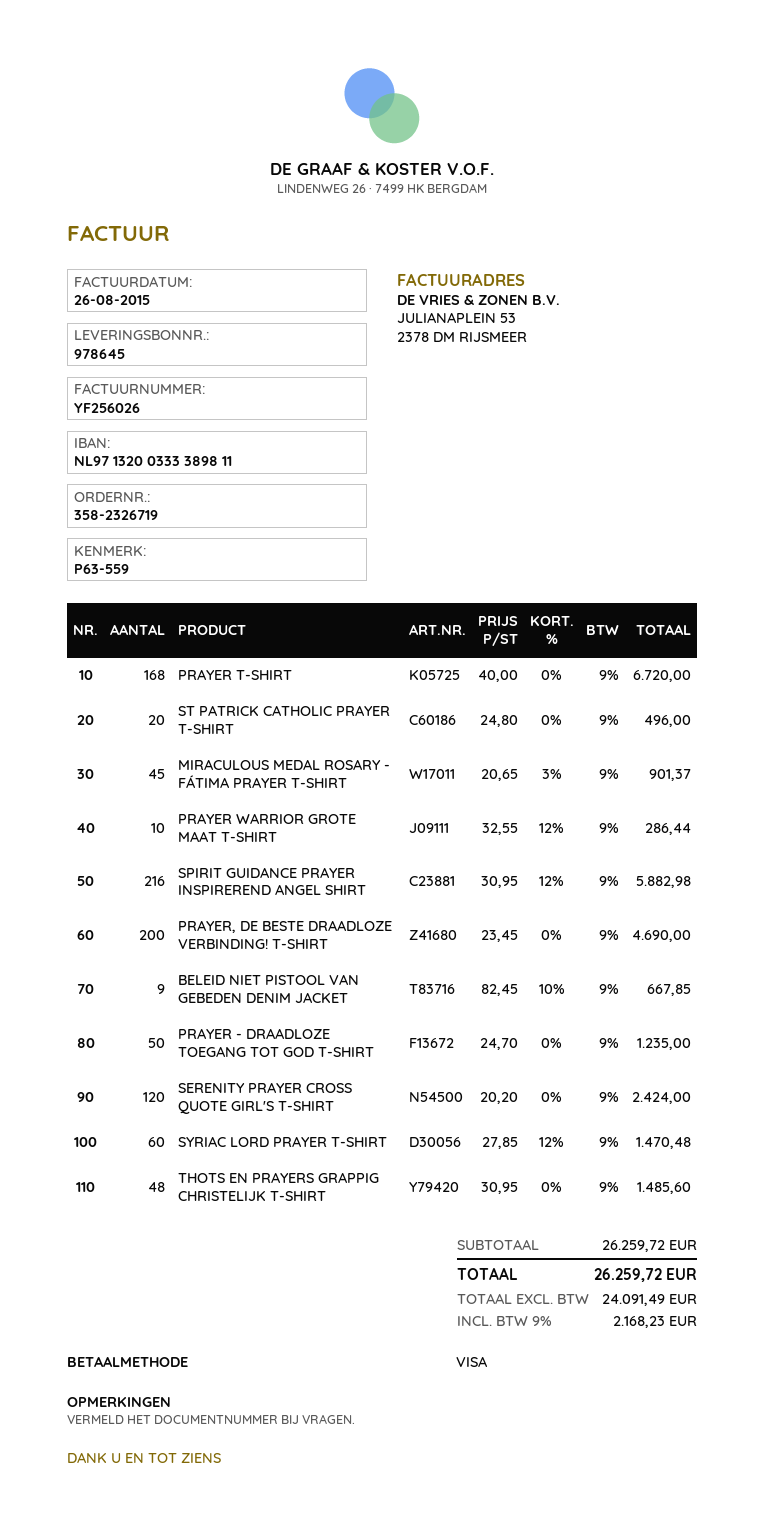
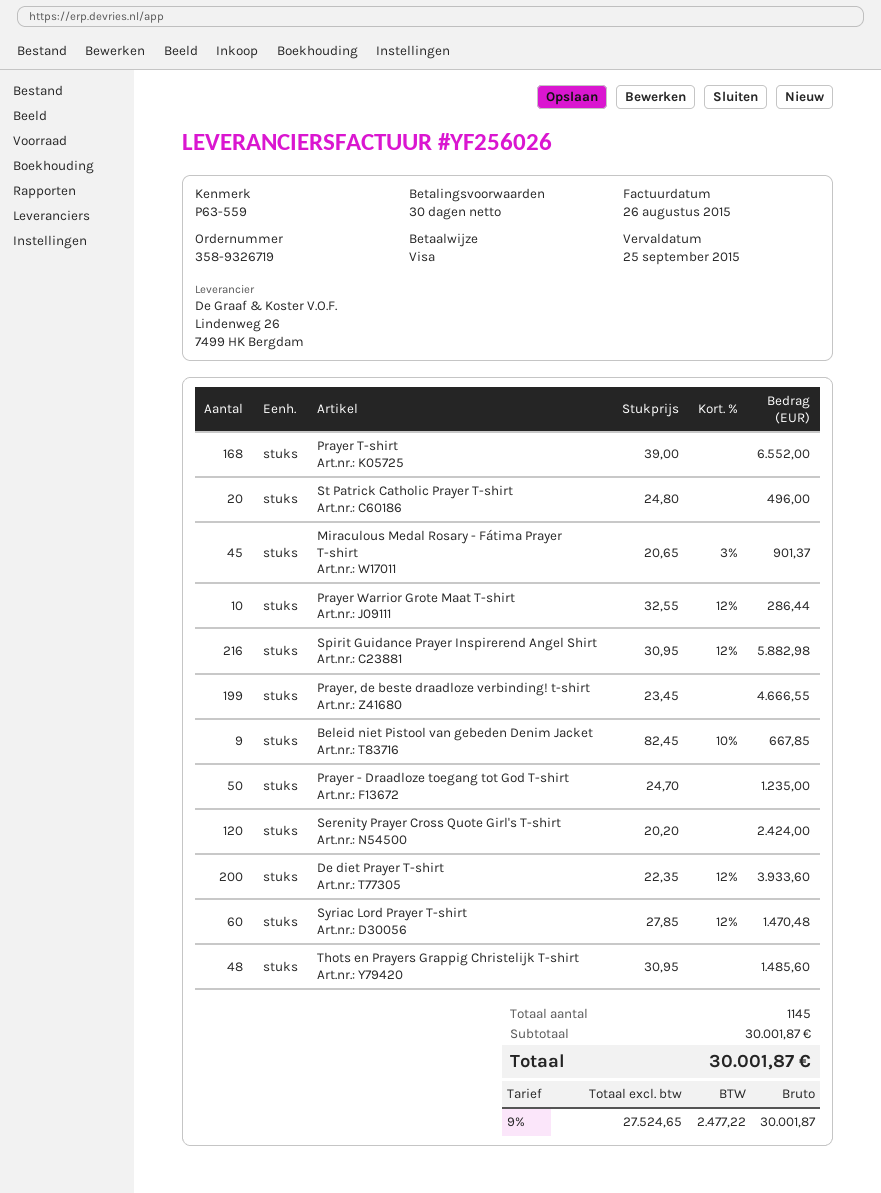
order number: 358-2326719 -> 358-9326719
PRAYER T-SHIRT: 168 x 40.00 = 6720.00 -> 168 x 39.00 = 6552.00
PRAYER, DE BESTE DRAADLOZE VERBINDING! T-SHIRT: 200 x 23.45 = 4690.00 -> 199 x 23.45 = 4666.55
De diet Prayer T-shirt: none -> 200 x 22.35 - 12% = 3933.60
subtotal: 26259.72 -> 30001.87
net: 24091.49 -> 27524.65
tax: 9% = 2168.23 -> 9% = 2477.22
total: 26259.72 -> 30001.87

